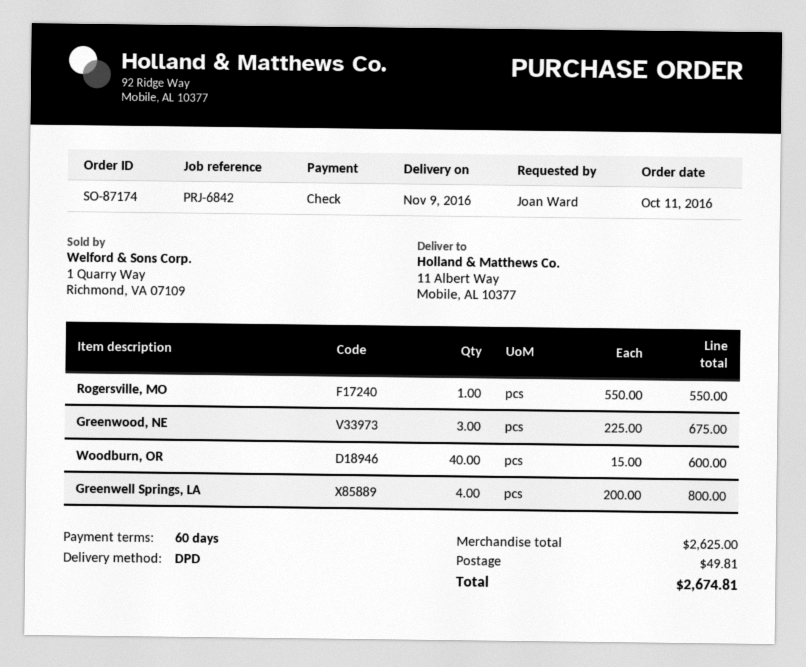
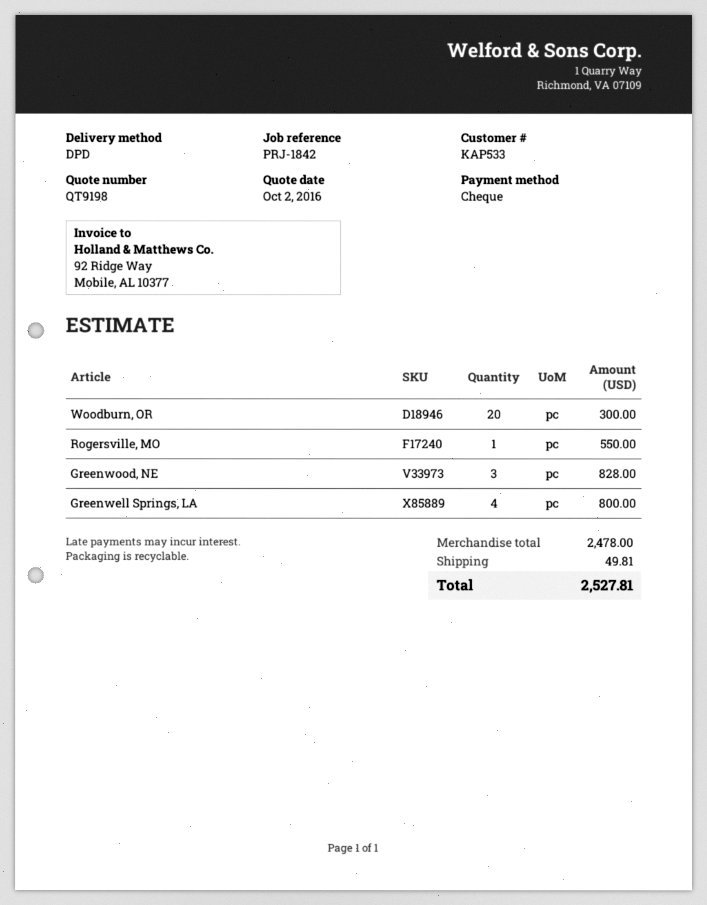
reference: PRJ-6842 -> PRJ-1842
Greenwood, NE: 3 for 675.00 -> 3 for 828.00
Woodburn, OR: 40 for 600.00 -> 20 for 300.00
subtotal: 2625.00 -> 2478.00
total: 2674.81 -> 2527.81

